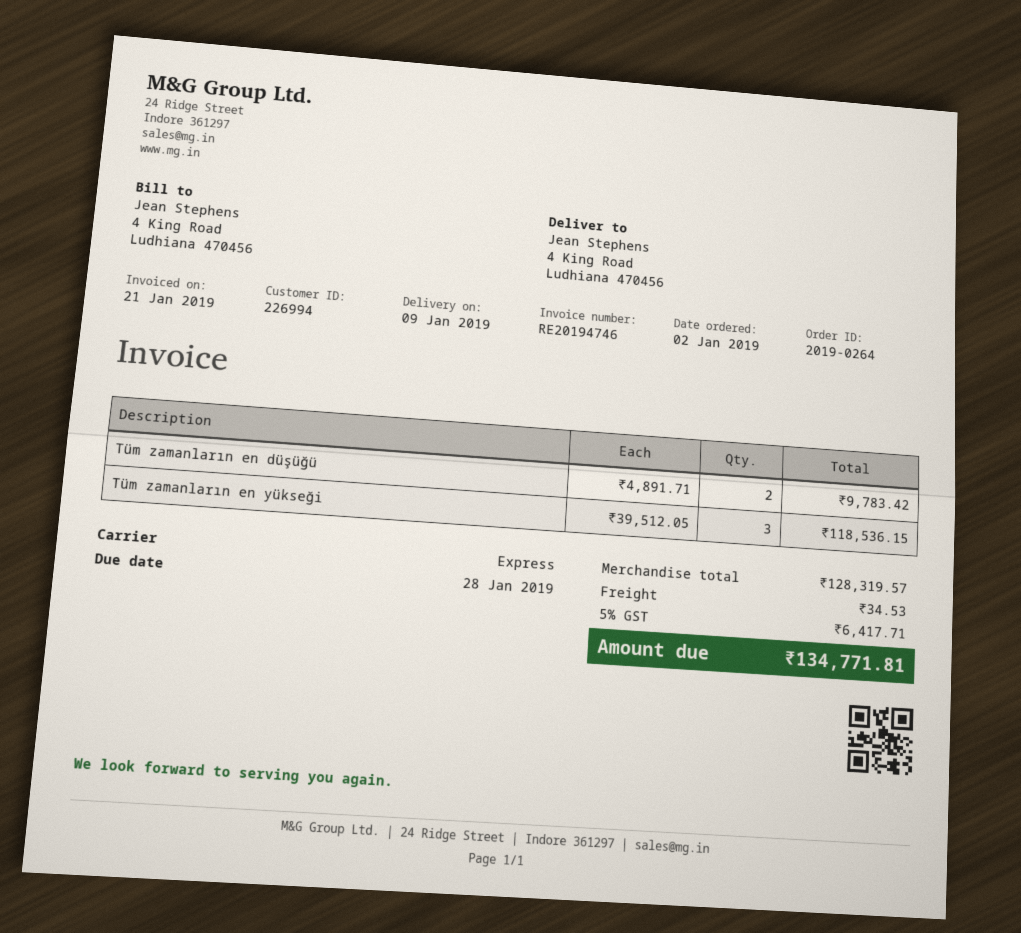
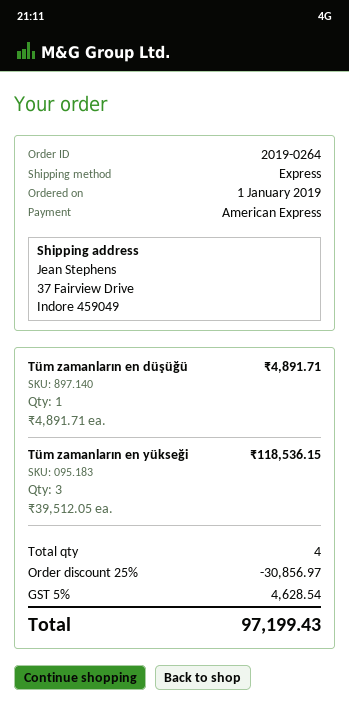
order date: 2019-01-02 -> 2019-01-01
ship to: 4 King Road, Ludhiana 470456 -> 37 Fairview Drive, Indore 459049
Tüm zamanların en düşüğü: 2 x 4891.71 = 9783.42 -> 1 x 4891.71 = 4891.71
discount: none -> 25% = 30856.97
shipping: 34.53 -> none
tax: 5% = 6417.71 -> 5% = 4628.54
total: 134771.81 -> 97199.43

